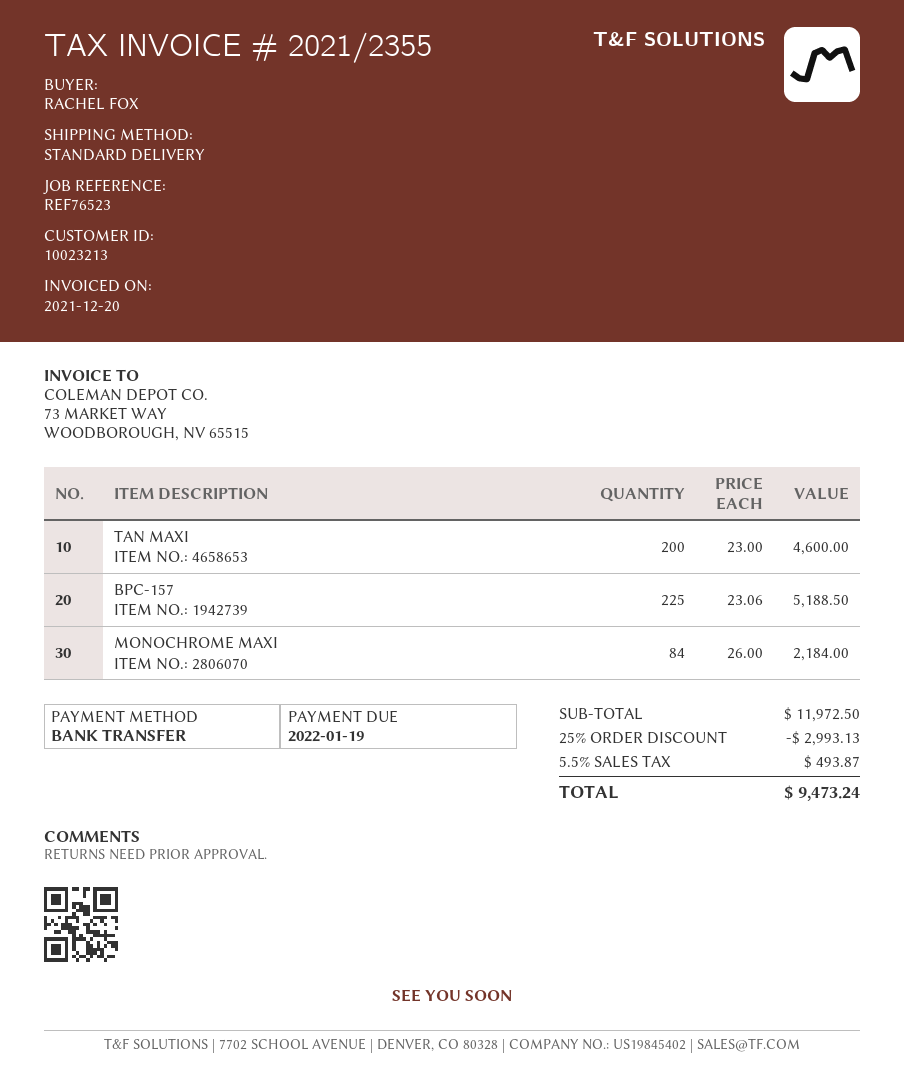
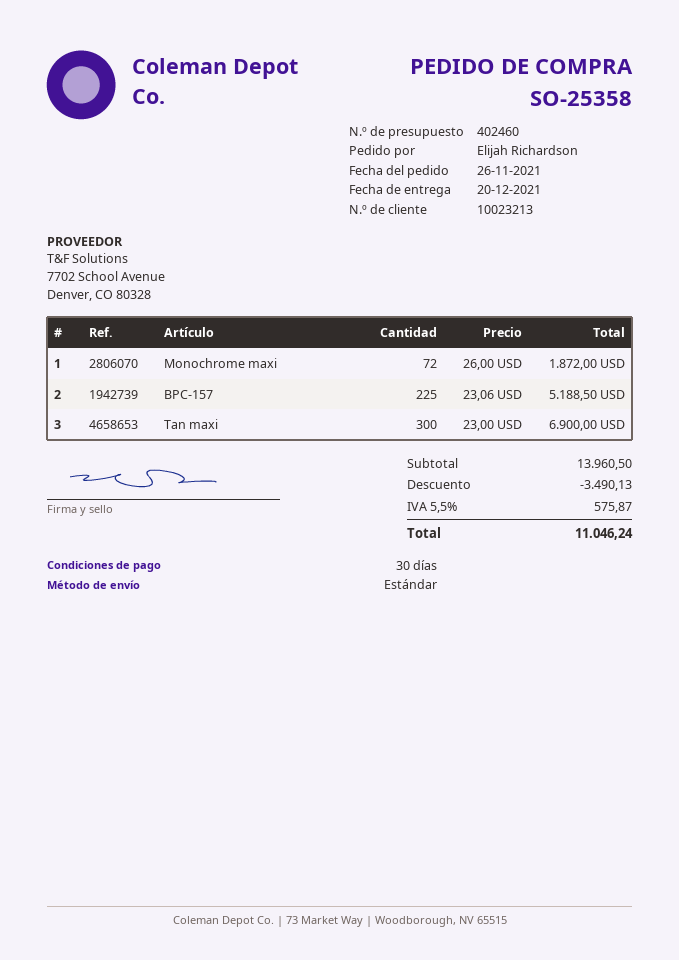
ordered by: RACHEL FOX -> Elijah Richardson
TAN MAXI: 200 x 23.00 = 4600.00 -> 300 x 23.00 = 6900.00
MONOCHROME MAXI: 84 x 26.00 = 2184.00 -> 72 x 26.00 = 1872.00
subtotal: 11972.50 -> 13960.50
discount: 2993.13 -> 3490.13
tax: 5.5% = 493.87 -> 5.5% = 575.87
total: 9473.24 -> 11046.24

